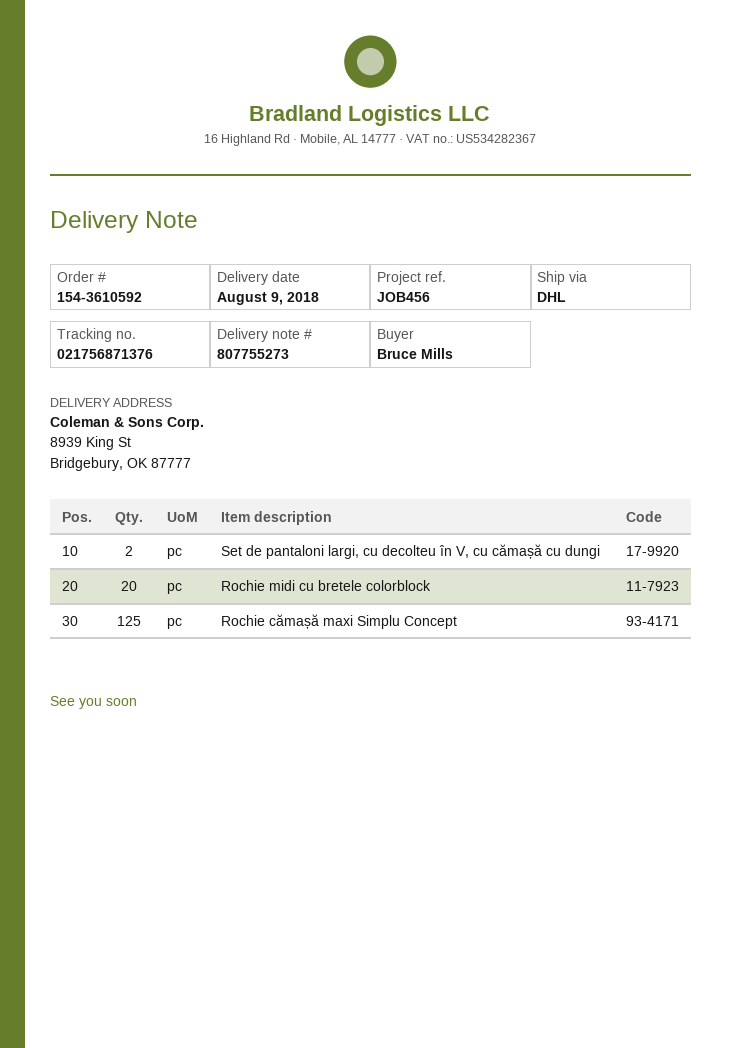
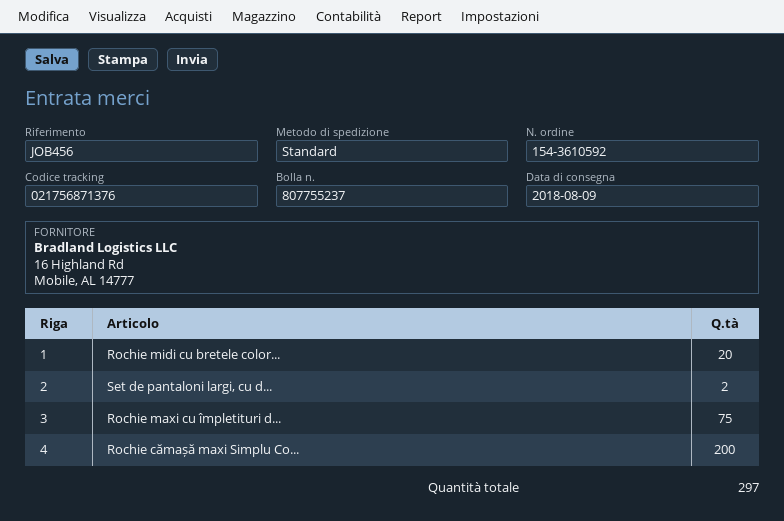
delivery note number: 807755273 -> 807755237
shipping method: DHL -> standard
Rochie cămașă maxi Simplu Concept: 125 -> 200
Rochie maxi cu împletituri d...: none -> 75

